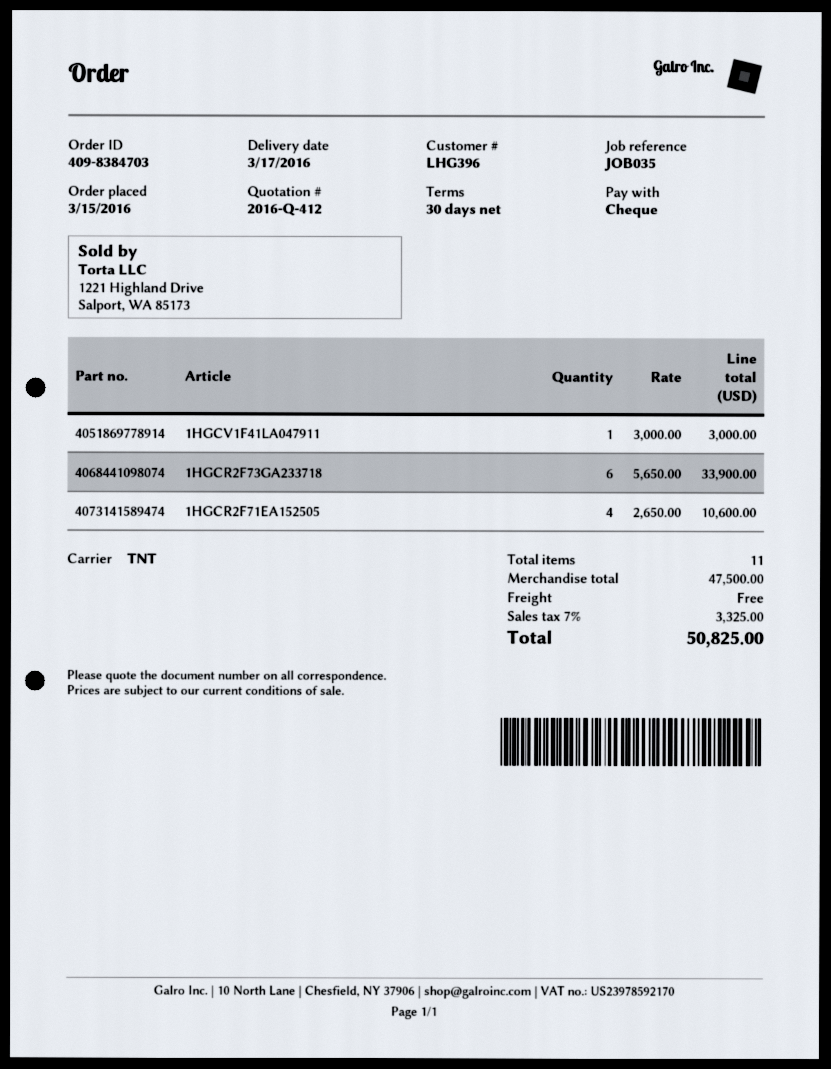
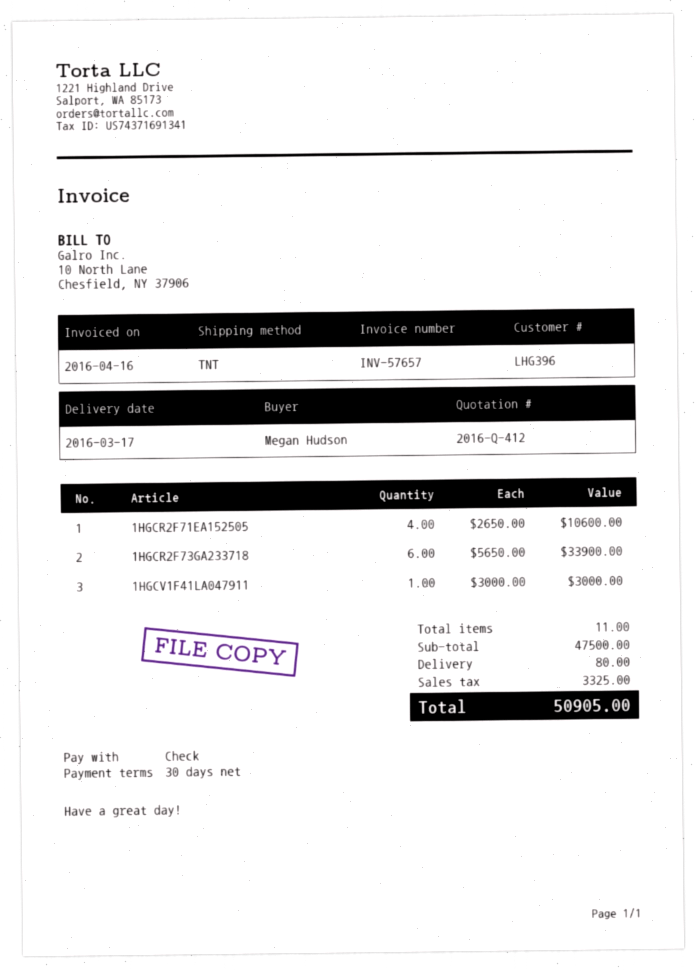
shipping: 0.00 -> 80.00
total: 50825.00 -> 50905.00

